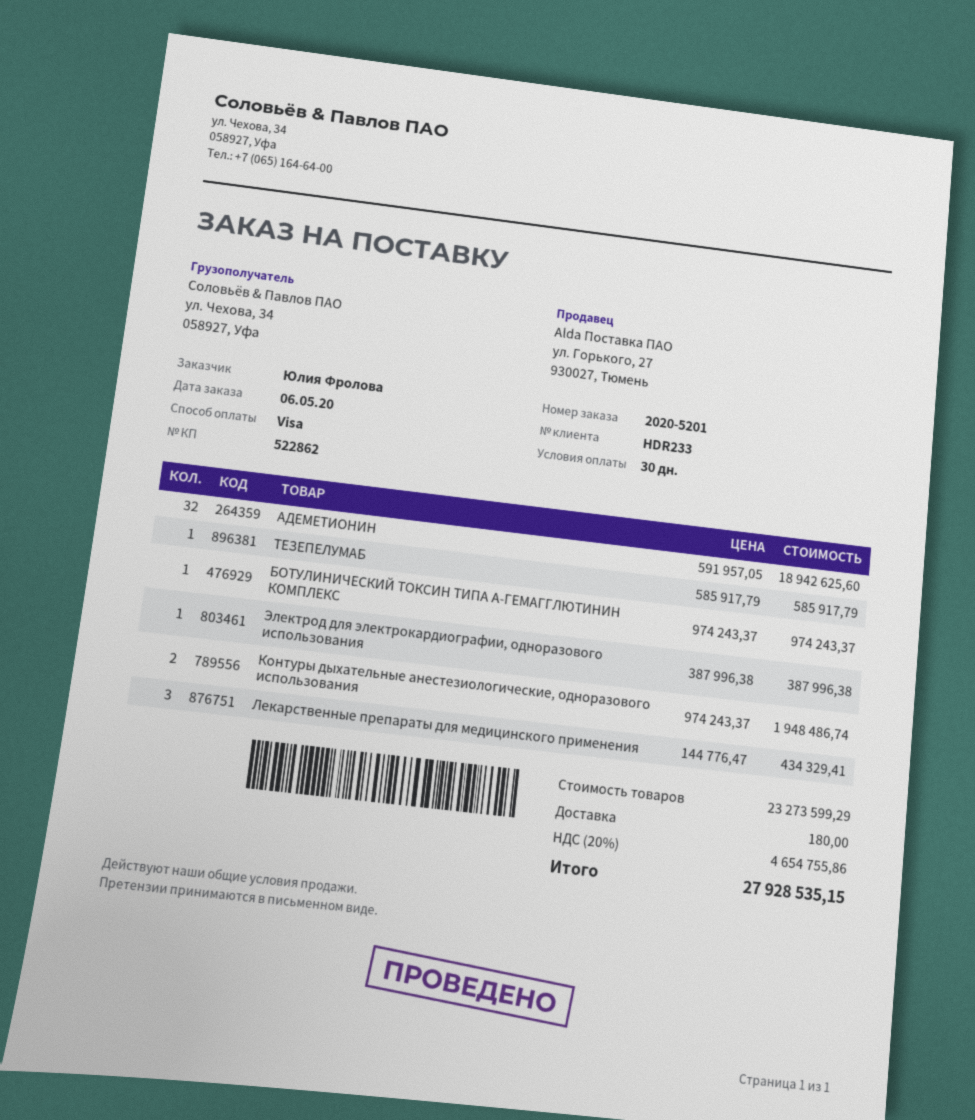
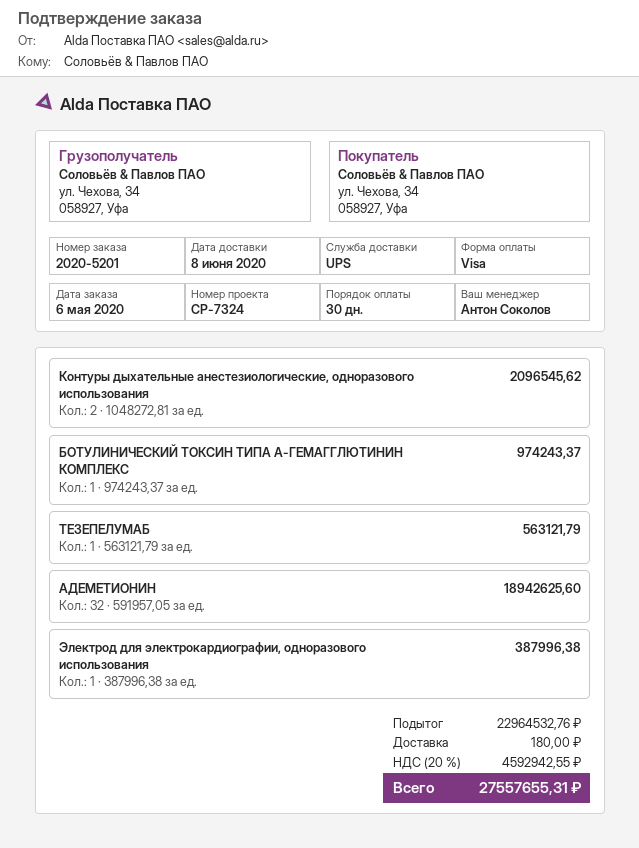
ТЕЗЕПЕЛУМАБ: 1 x 585917.79 = 585917.79 -> 1 x 563121.79 = 563121.79
Контуры дыхательные анестезиологические, одноразового использования: 2 x 974243.37 = 1948486.74 -> 2 x 1048272.81 = 2096545.62
Лекарственные препараты для медицинского применения: 3 x 144776.47 = 434329.41 -> none
subtotal: 23273599.29 -> 22964532.76
tax: 20% = 4654755.86 -> 20% = 4592942.55
total: 27928535.15 -> 27557655.31

